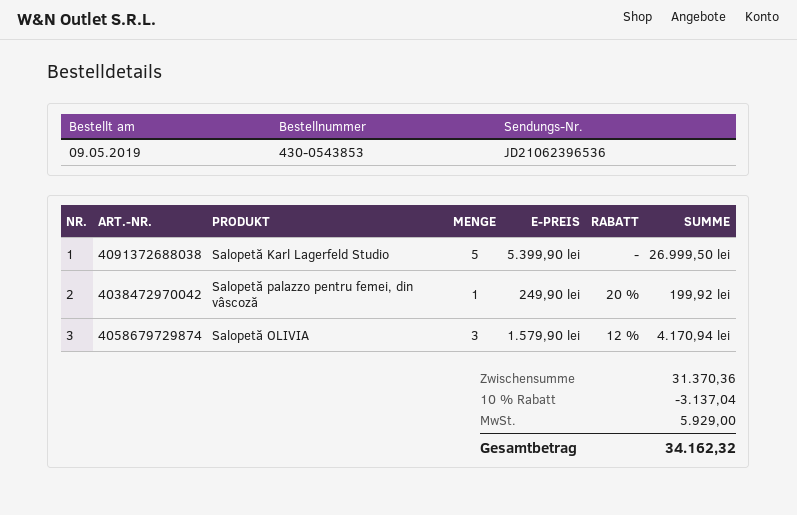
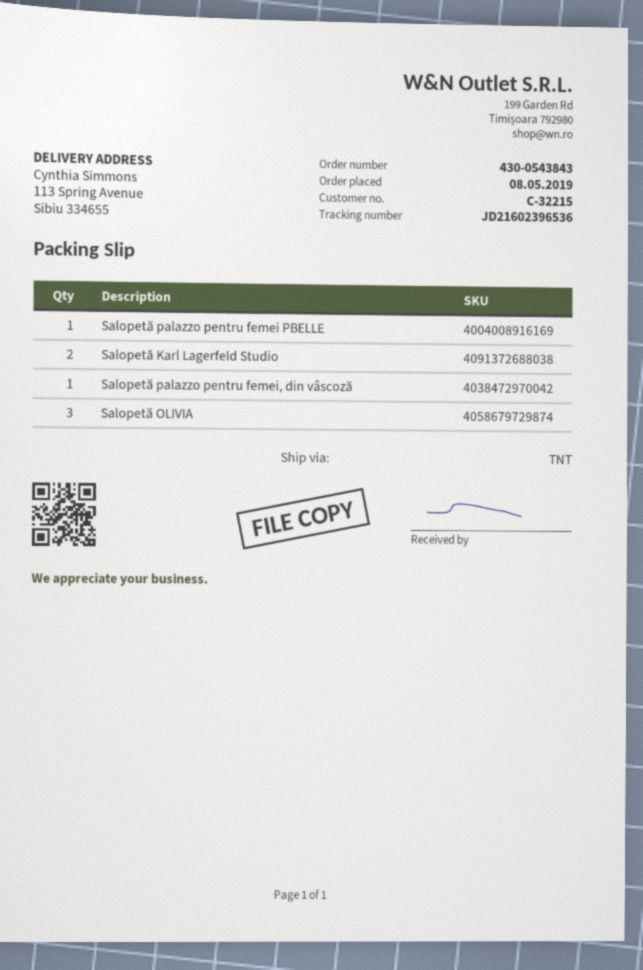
order number: 430-0543853 -> 430-0543843
order date: 2019-05-09 -> 2019-05-08
tracking number: JD21062396536 -> JD21602396536
Salopetă Karl Lagerfeld Studio: 5 -> 2
Salopetă palazzo pentru femei PBELLE: none -> 1

